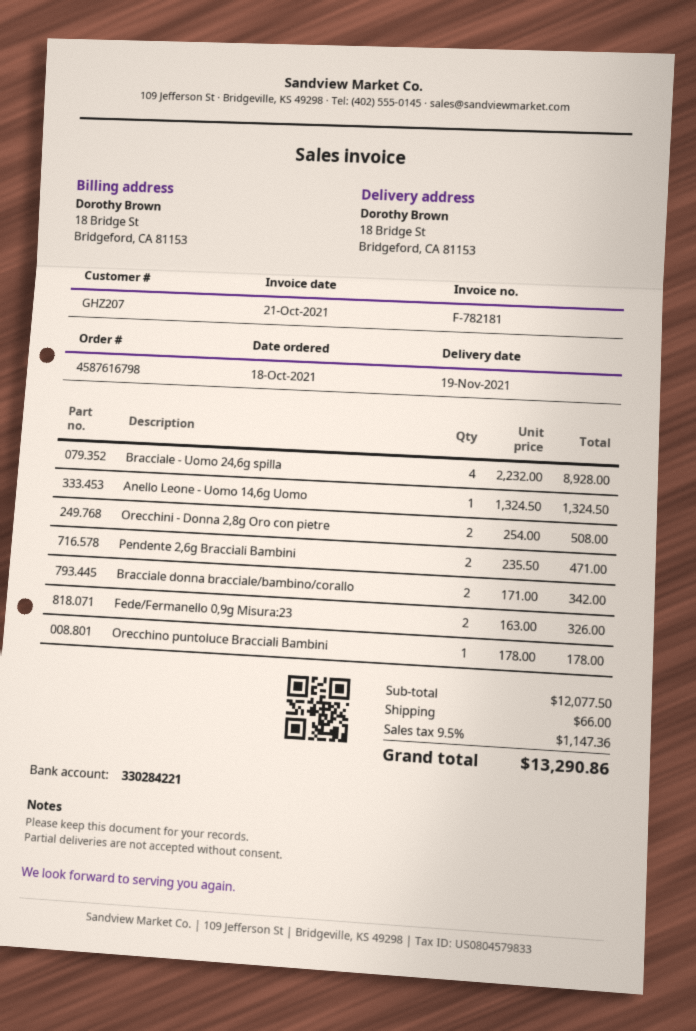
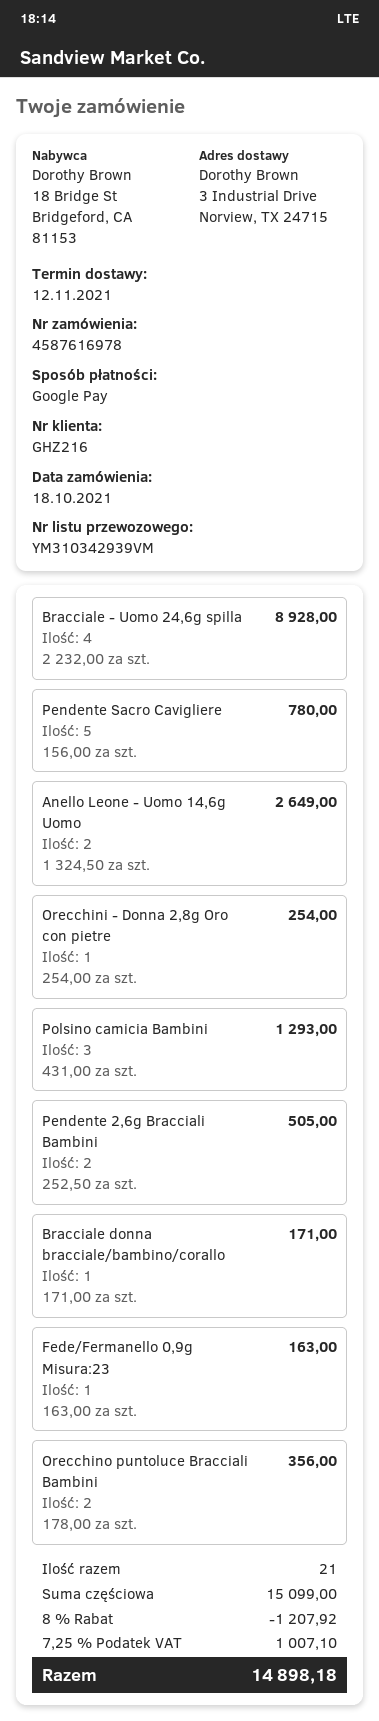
order number: 4587616798 -> 4587616978
delivery date: 2021-11-19 -> 2021-11-12
customer number: GHZ207 -> GHZ216
ship to: 18 Bridge St, Bridgeford, CA 81153 -> 3 Industrial Drive, Norview, TX 24715
Anello Leone - Uomo 14,6g Uomo: 1 x 1324.50 = 1324.50 -> 2 x 1324.50 = 2649.00
Orecchini - Donna 2,8g Oro con pietre: 2 x 254.00 = 508.00 -> 1 x 254.00 = 254.00
Pendente 2,6g Bracciali Bambini: 2 x 235.50 = 471.00 -> 2 x 252.50 = 505.00
Bracciale donna bracciale/bambino/corallo: 2 x 171.00 = 342.00 -> 1 x 171.00 = 171.00
Fede/Fermanello 0,9g Misura:23: 2 x 163.00 = 326.00 -> 1 x 163.00 = 163.00
Orecchino puntoluce Bracciali Bambini: 1 x 178.00 = 178.00 -> 2 x 178.00 = 356.00
Pendente Sacro Cavigliere: none -> 5 x 156.00 = 780.00
Polsino camicia Bambini: none -> 3 x 431.00 = 1293.00
subtotal: 12077.50 -> 15099.00
discount: none -> 8% = 1207.92
shipping: 66.00 -> none
tax: 9.5% = 1147.36 -> 7.25% = 1007.10
total: 13290.86 -> 14898.18

